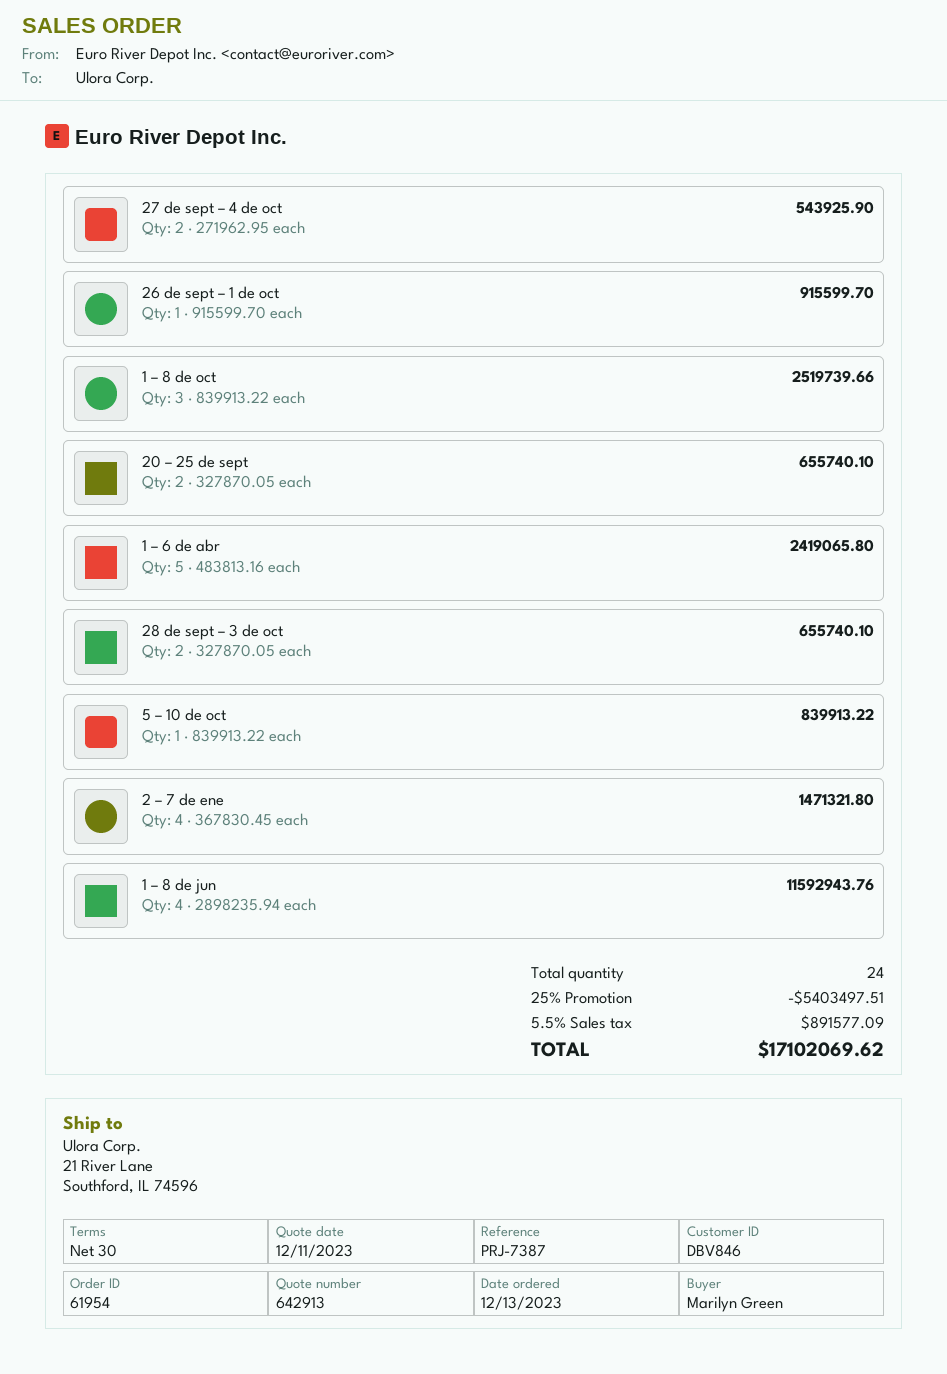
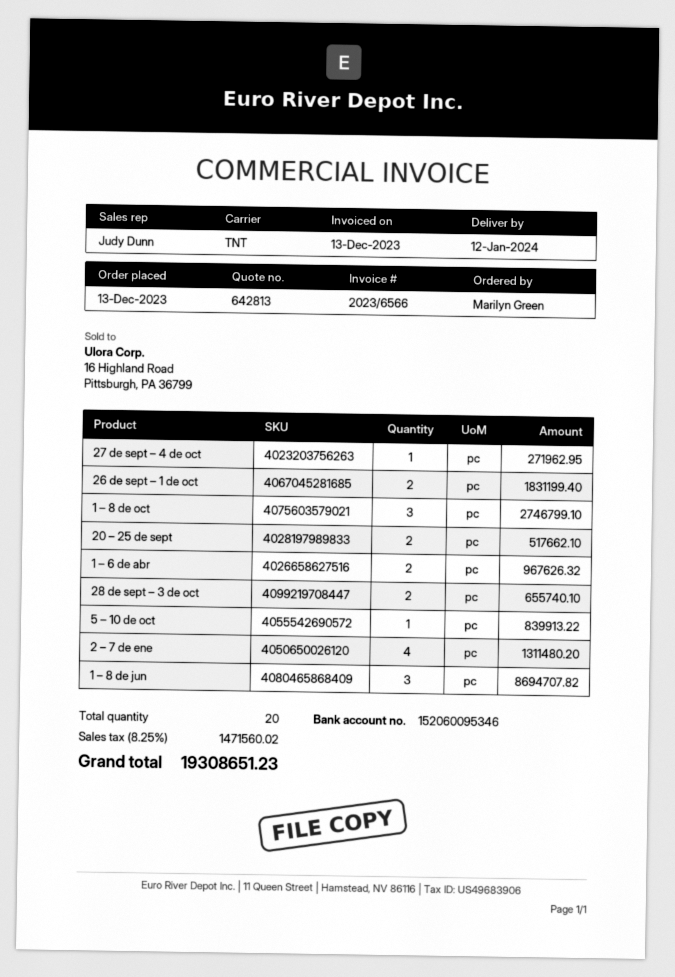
quote number: 642913 -> 642813
27 de sept – 4 de oct: 2 for 543925.90 -> 1 for 271962.95
26 de sept – 1 de oct: 1 for 915599.70 -> 2 for 1831199.40
1 – 8 de oct: 3 for 2519739.66 -> 3 for 2746799.10
20 – 25 de sept: 2 for 655740.10 -> 2 for 517662.10
1 – 6 de abr: 5 for 2419065.80 -> 2 for 967626.32
2 – 7 de ene: 4 for 1471321.80 -> 4 for 1311480.20
1 – 8 de jun: 4 for 11592943.76 -> 3 for 8694707.82
total quantity: 24 -> 20
discount: 25% = 5403497.51 -> none
tax: 5.5% = 891577.09 -> 8.25% = 1471560.02
total: 17102069.62 -> 19308651.23

